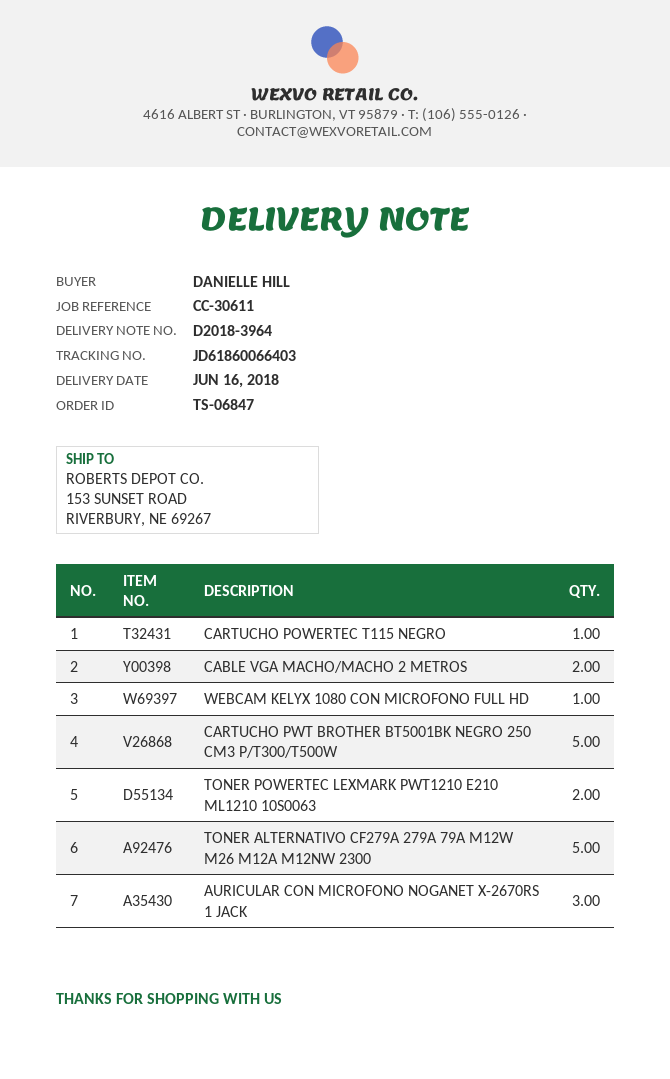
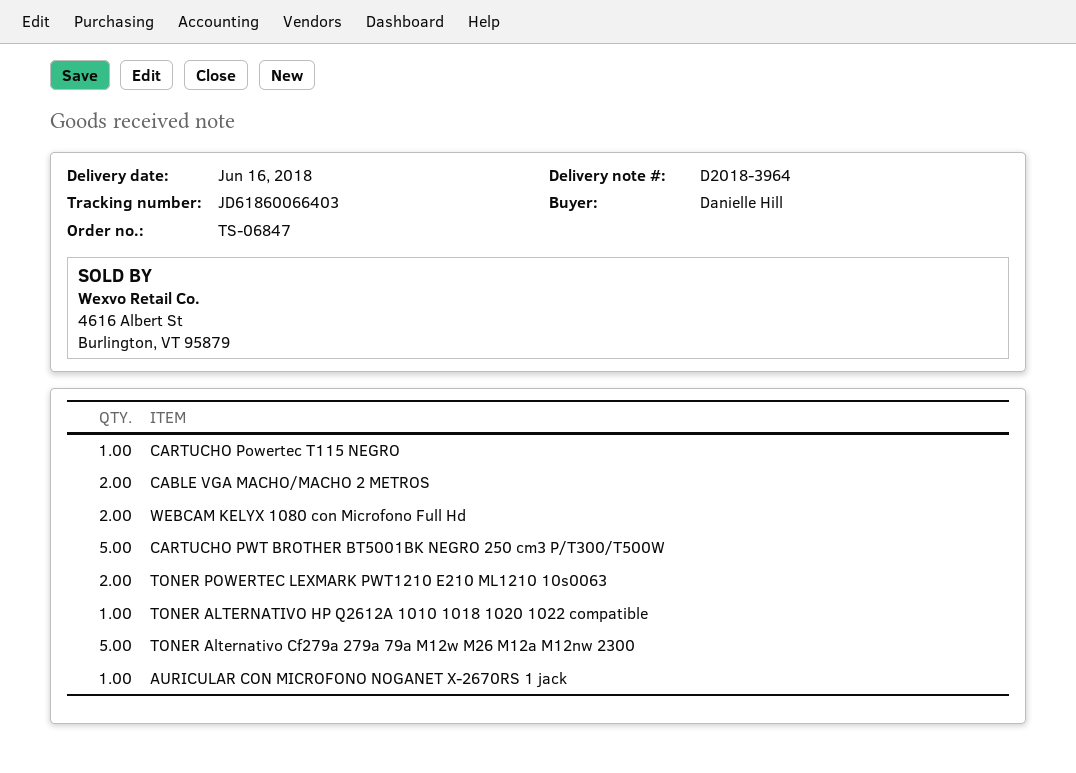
WEBCAM KELYX 1080 CON MICROFONO FULL HD: 1 -> 2
AURICULAR CON MICROFONO NOGANET X-2670RS 1 JACK: 3 -> 1
TONER ALTERNATIVO HP Q2612A 1010 1018 1020 1022 compatible: none -> 1

